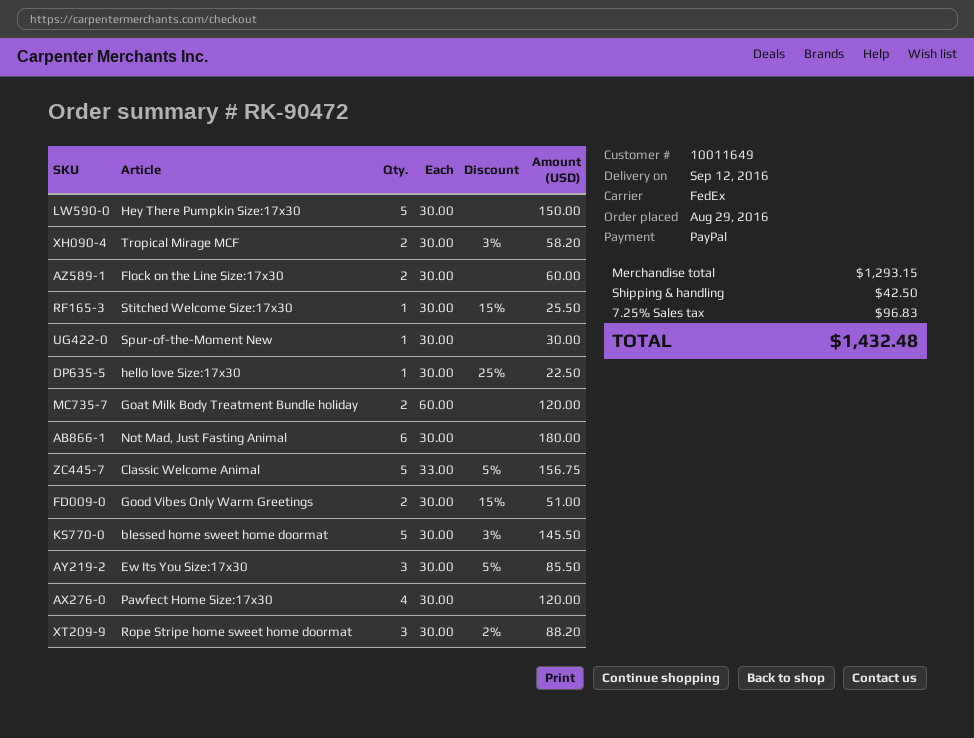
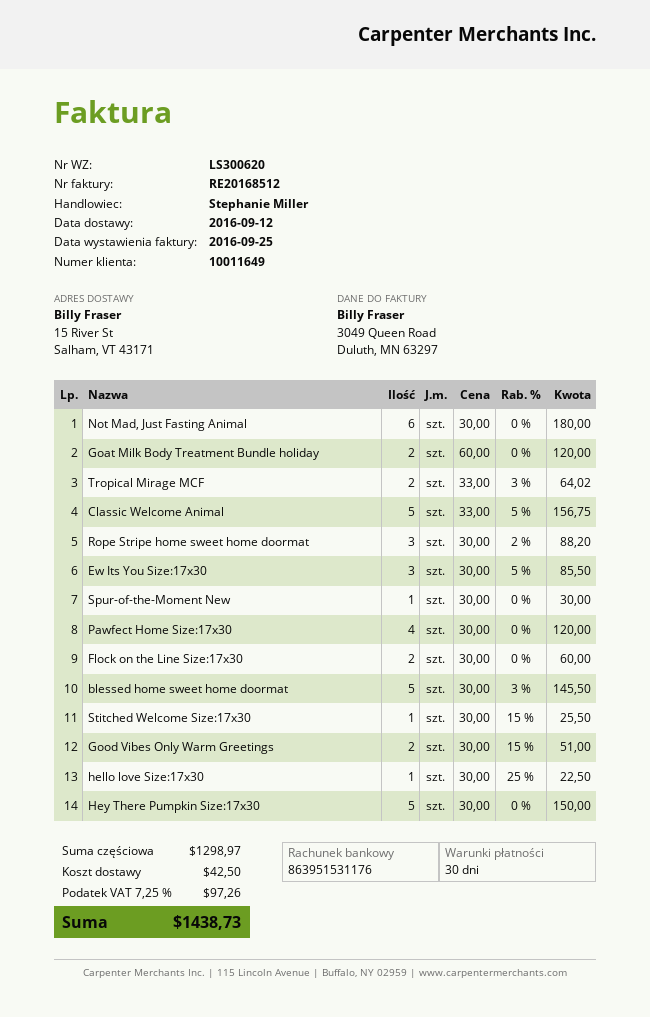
Tropical Mirage MCF: 2 x 30.00 - 3% = 58.20 -> 2 x 33.00 - 3% = 64.02
subtotal: 1293.15 -> 1298.97
tax: 7.25% = 96.83 -> 7.25% = 97.26
total: 1432.48 -> 1438.73

